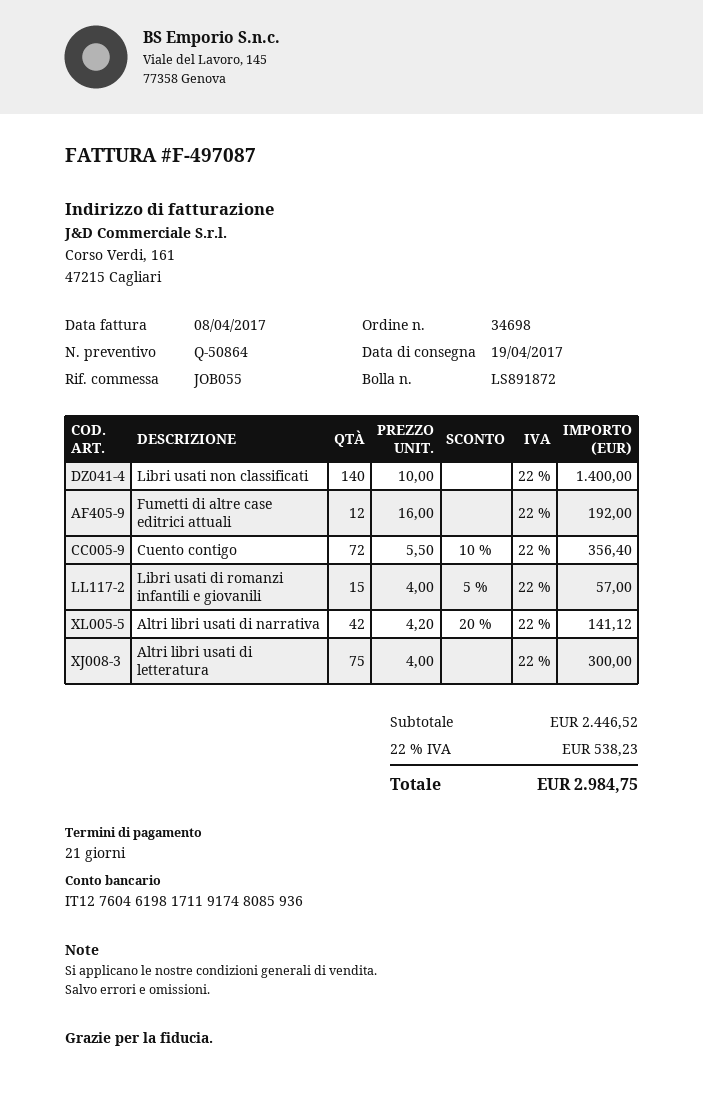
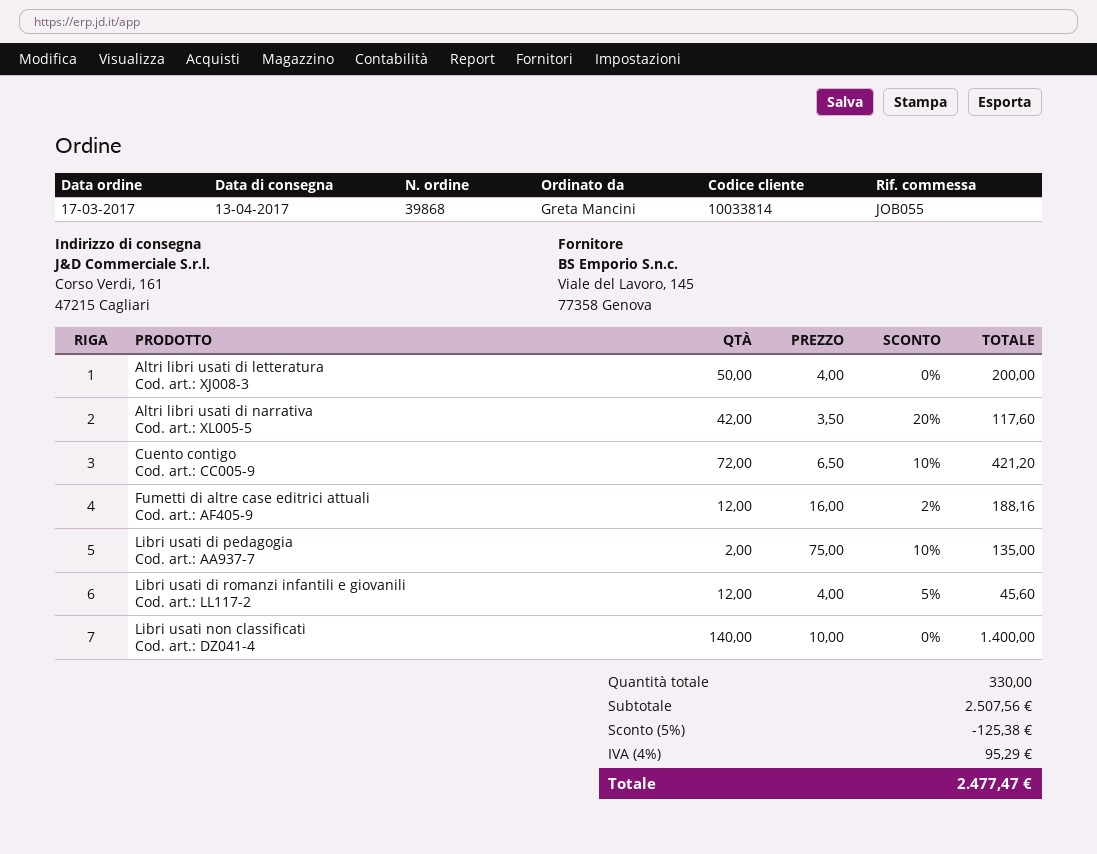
order number: 34698 -> 39868
delivery date: 2017-04-19 -> 2017-04-13
Fumetti di altre case editrici attuali: 12 x 16.00 = 192.00 -> 12 x 16.00 - 2% = 188.16
Cuento contigo: 72 x 5.50 - 10% = 356.40 -> 72 x 6.50 - 10% = 421.20
Libri usati di romanzi infantili e giovanili: 15 x 4.00 - 5% = 57.00 -> 12 x 4.00 - 5% = 45.60
Altri libri usati di narrativa: 42 x 4.20 - 20% = 141.12 -> 42 x 3.50 - 20% = 117.60
Altri libri usati di letteratura: 75 x 4.00 = 300.00 -> 50 x 4.00 = 200.00
Libri usati di pedagogia: none -> 2 x 75.00 - 10% = 135.00
subtotal: 2446.52 -> 2507.56
discount: none -> 5% = 125.38
tax: 22% = 538.23 -> 4% = 95.29
total: 2984.75 -> 2477.47

